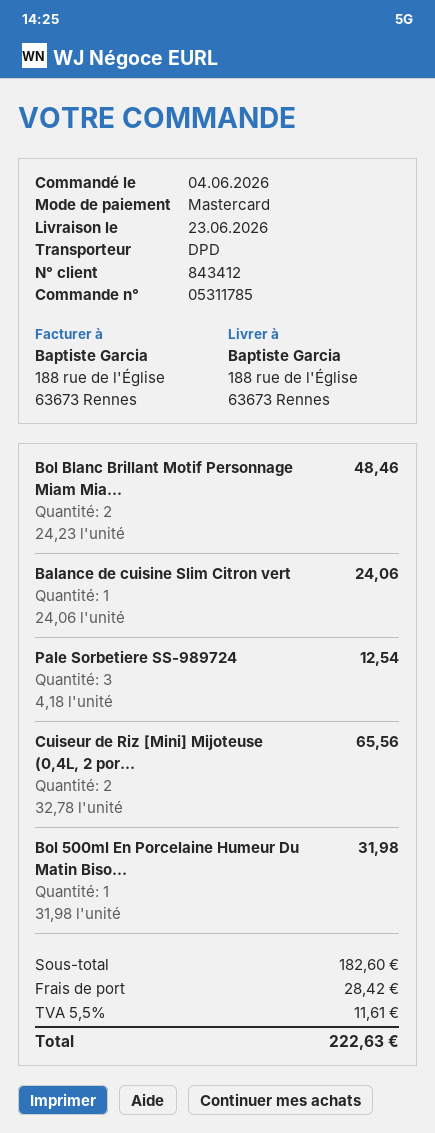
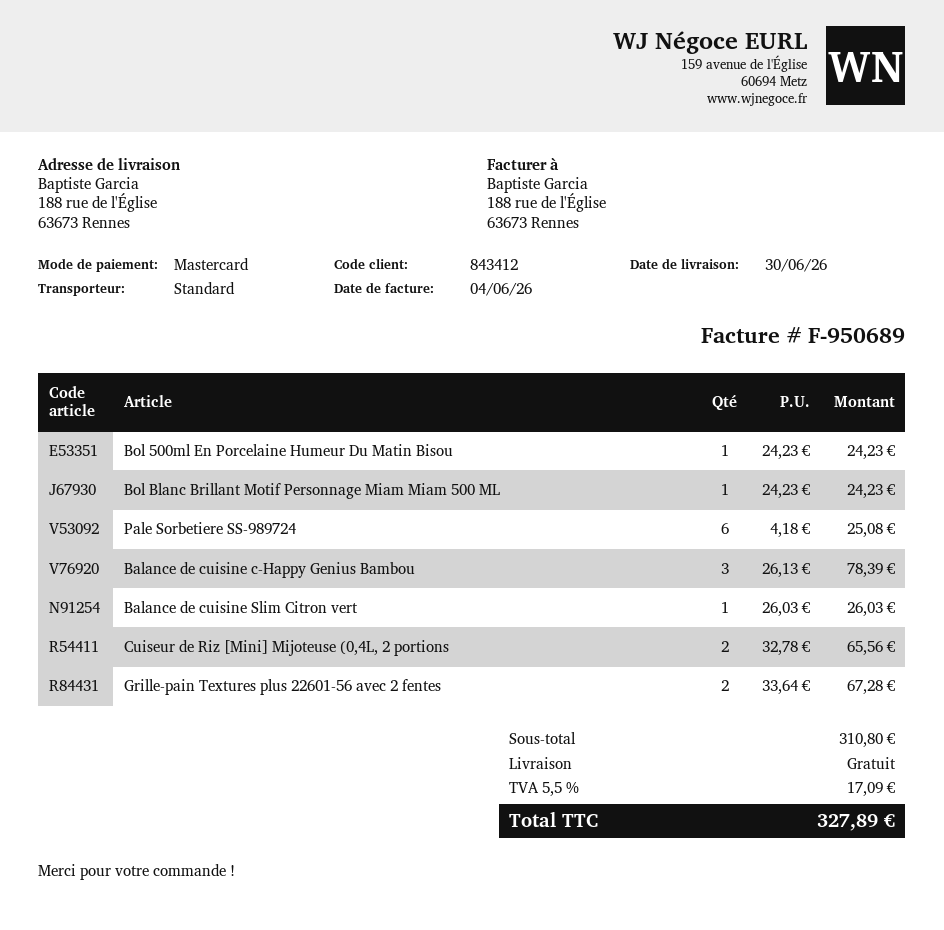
delivery date: 2026-06-23 -> 2026-06-30
shipping method: DPD -> standard
Bol Blanc Brillant Motif Personnage Miam Mia...: 2 x 24.23 = 48.46 -> 1 x 24.23 = 24.23
Balance de cuisine Slim Citron vert: 1 x 24.06 = 24.06 -> 1 x 26.03 = 26.03
Pale Sorbetiere SS-989724: 3 x 4.18 = 12.54 -> 6 x 4.18 = 25.08
Bol 500ml En Porcelaine Humeur Du Matin Biso...: 1 x 31.98 = 31.98 -> 1 x 24.23 = 24.23
Balance de cuisine c-Happy Genius Bambou: none -> 3 x 26.13 = 78.39
Grille-pain Textures plus 22601-56 avec 2 fentes: none -> 2 x 33.64 = 67.28
subtotal: 182.60 -> 310.80
shipping: 28.42 -> 0.00
tax: 5.5% = 11.61 -> 5.5% = 17.09
total: 222.63 -> 327.89

